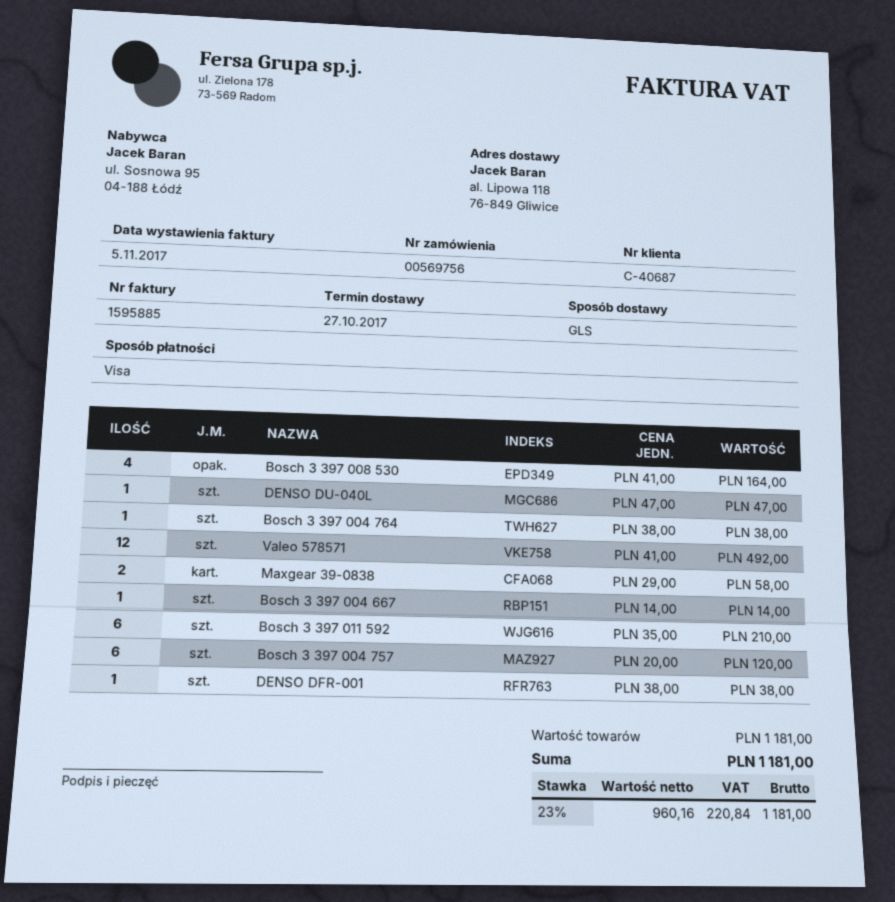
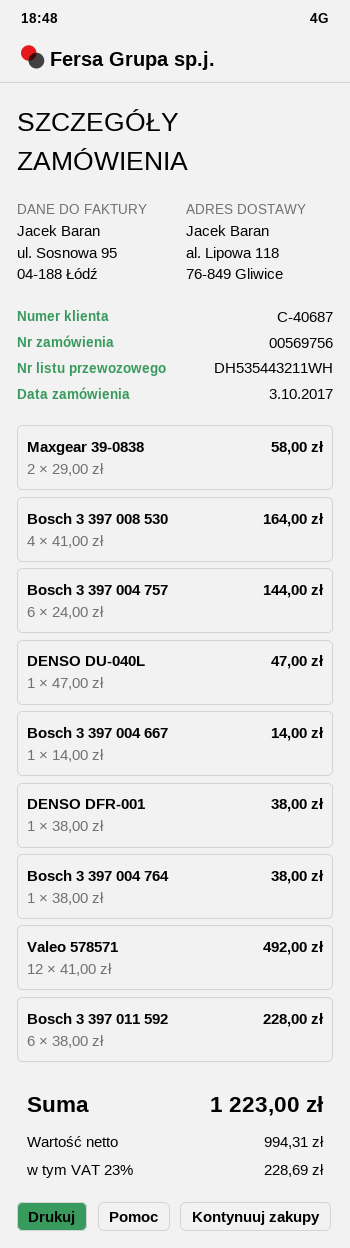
Bosch 3 397 011 592: 6 x 35.00 = 210.00 -> 6 x 38.00 = 228.00
Bosch 3 397 004 757: 6 x 20.00 = 120.00 -> 6 x 24.00 = 144.00
net: 960.16 -> 994.31
tax: 23% = 220.84 -> 23% = 228.69
total: 1181.00 -> 1223.00

